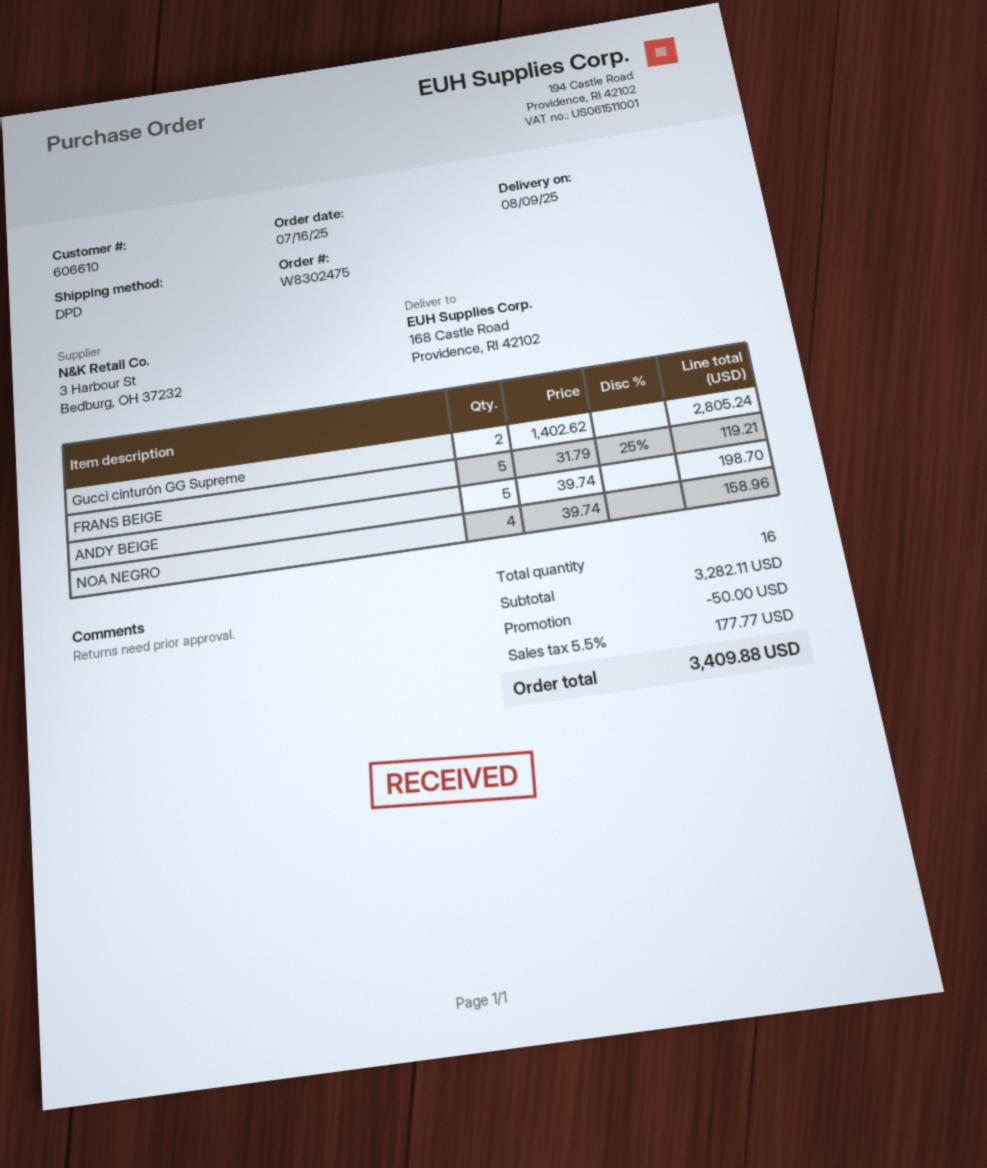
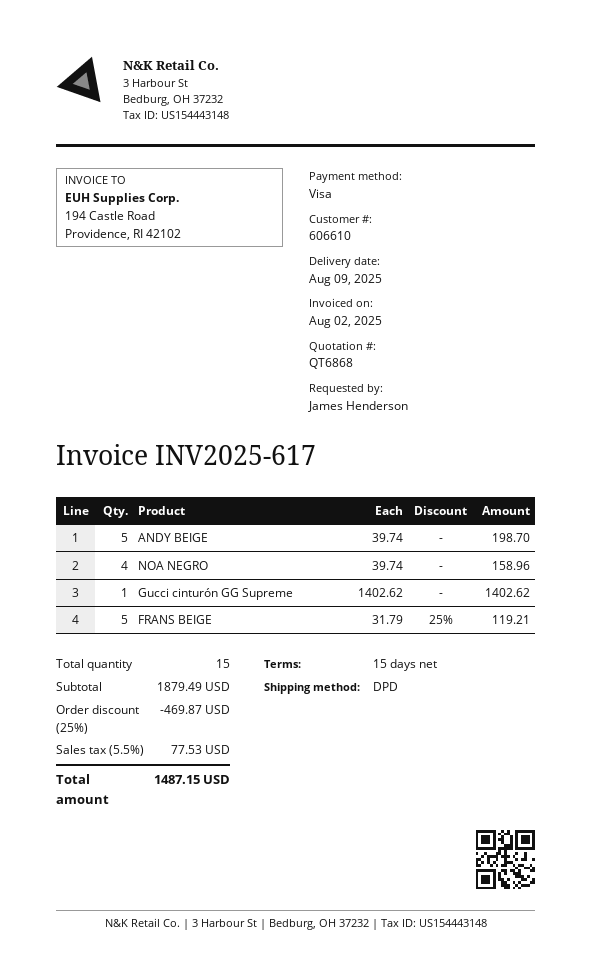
Gucci cinturón GG Supreme: 2 x 1402.62 = 2805.24 -> 1 x 1402.62 = 1402.62
total quantity: 16 -> 15
subtotal: 3282.11 -> 1879.49
discount: 50.00 -> 469.87
tax: 5.5% = 177.77 -> 5.5% = 77.53
total: 3409.88 -> 1487.15

